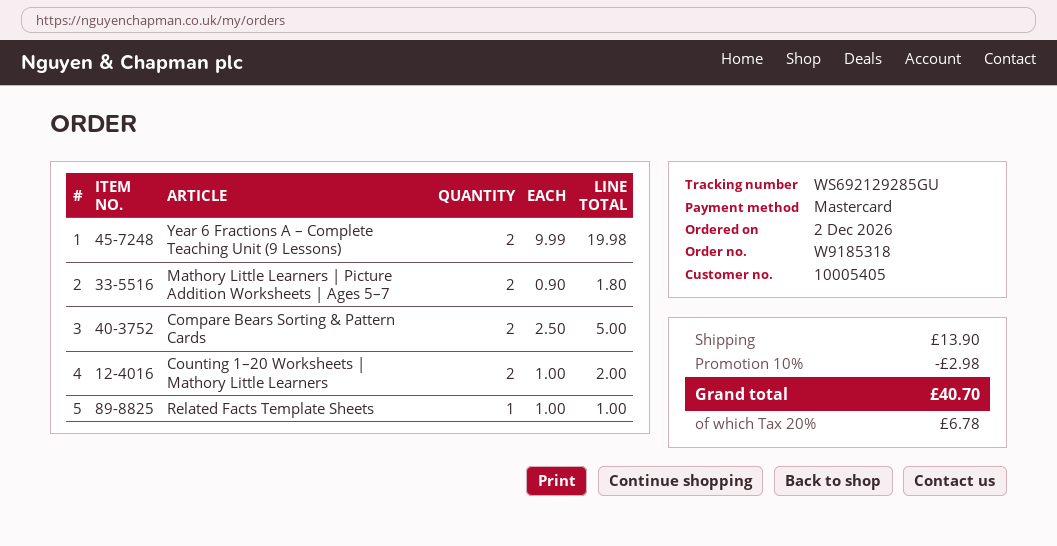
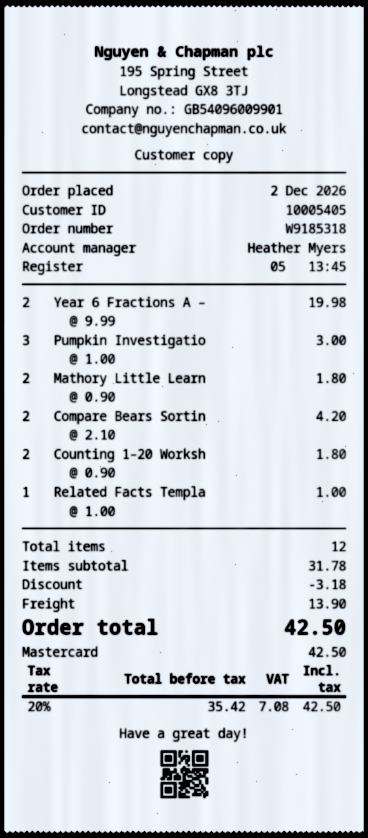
Compare Bears Sorting & Pattern Cards: 2 x 2.50 = 5.00 -> 2 x 2.10 = 4.20
Counting 1–20 Worksheets | Mathory Little Learners: 2 x 1.00 = 2.00 -> 2 x 0.90 = 1.80
Pumpkin Investigatio: none -> 3 x 1.00 = 3.00
discount: 2.98 -> 3.18
tax: 20% = 6.78 -> 20% = 7.08
total: 40.70 -> 42.50

